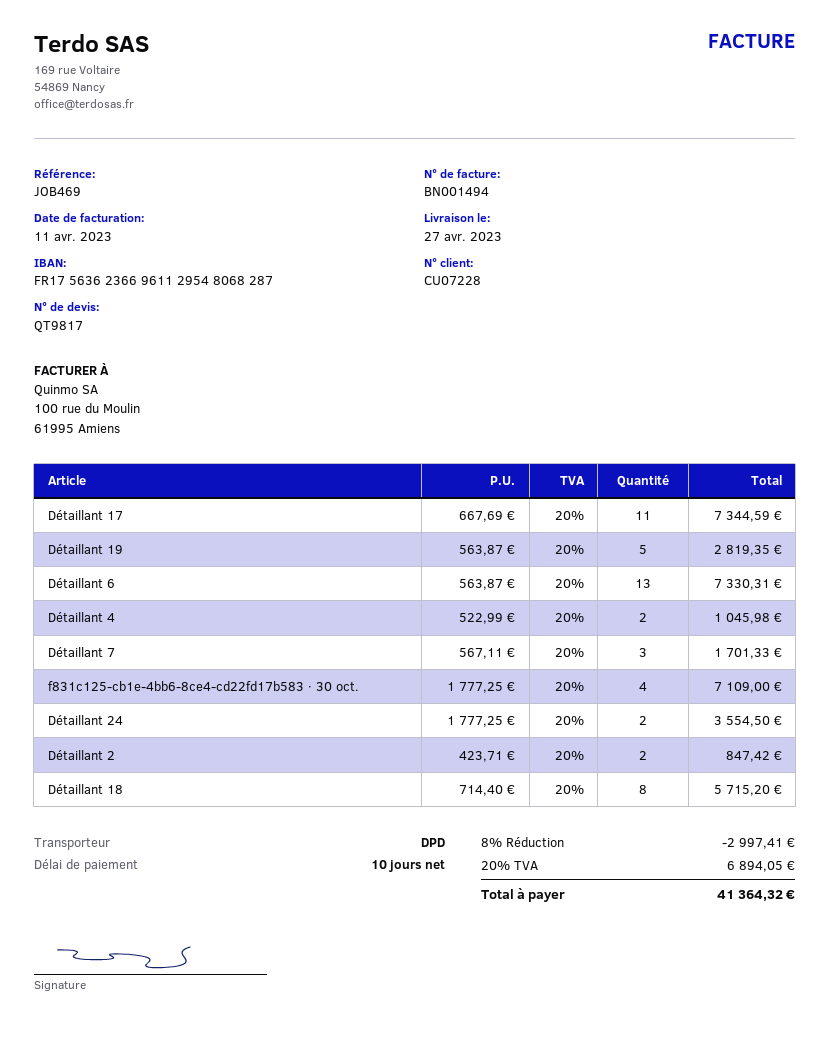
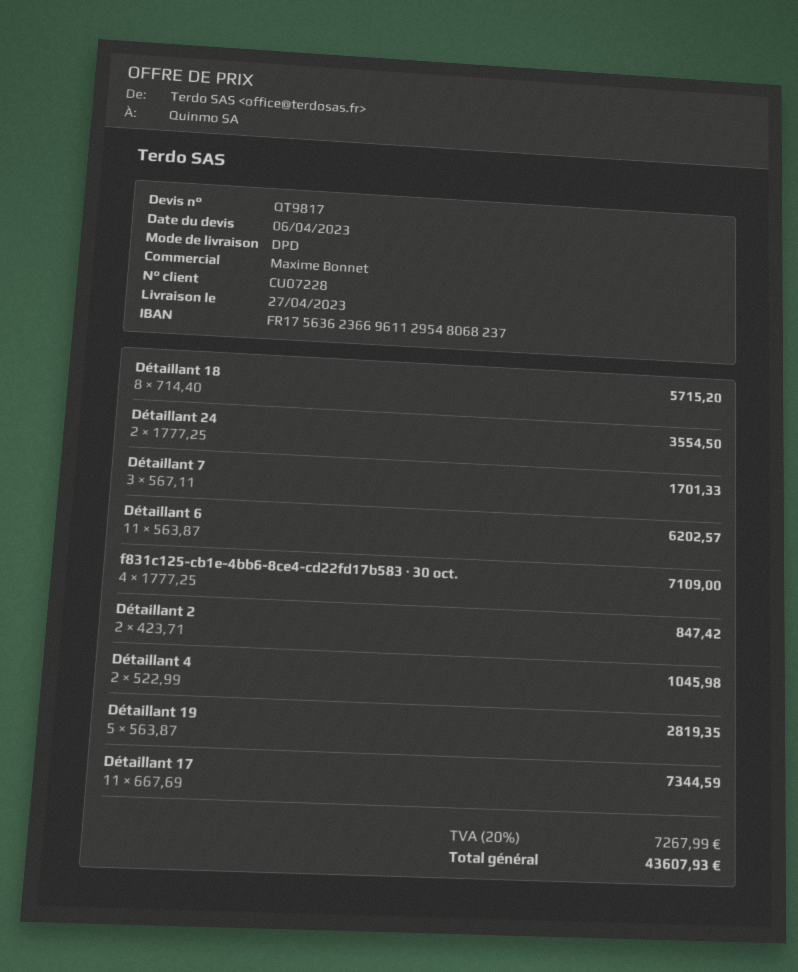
bank account: FR1756362366961129548068287 -> FR1756362366961129548068237
Détaillant 6: 13 x 563.87 = 7330.31 -> 11 x 563.87 = 6202.57
discount: 8% = 2997.41 -> none
tax: 20% = 6894.05 -> 20% = 7267.99
total: 41364.32 -> 43607.93

